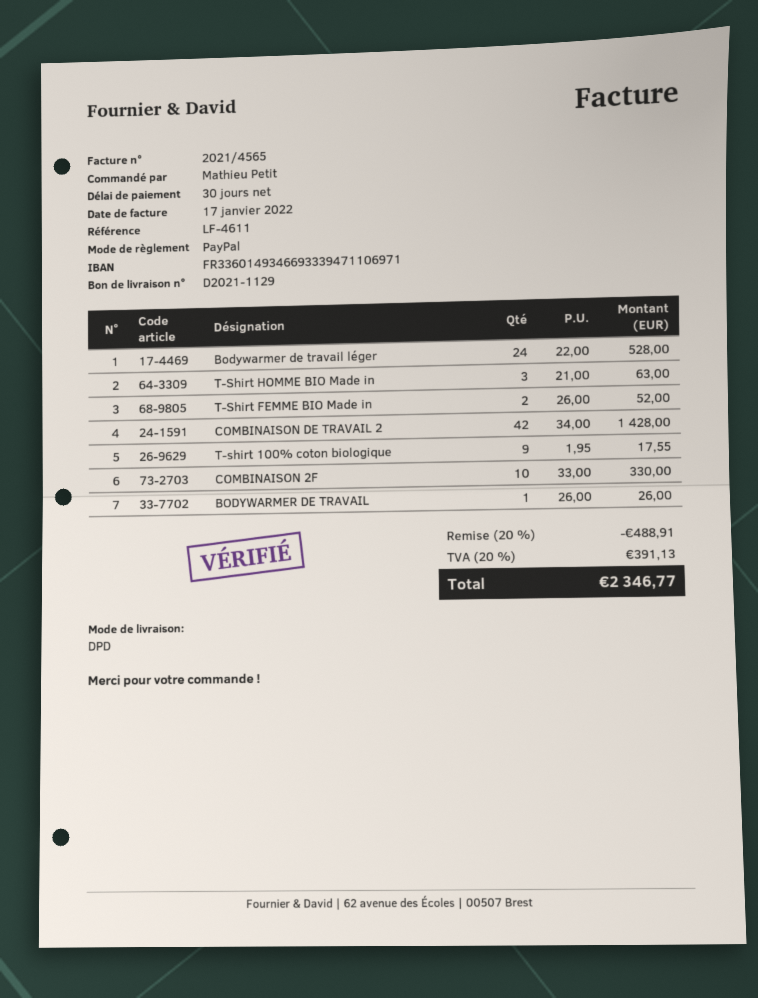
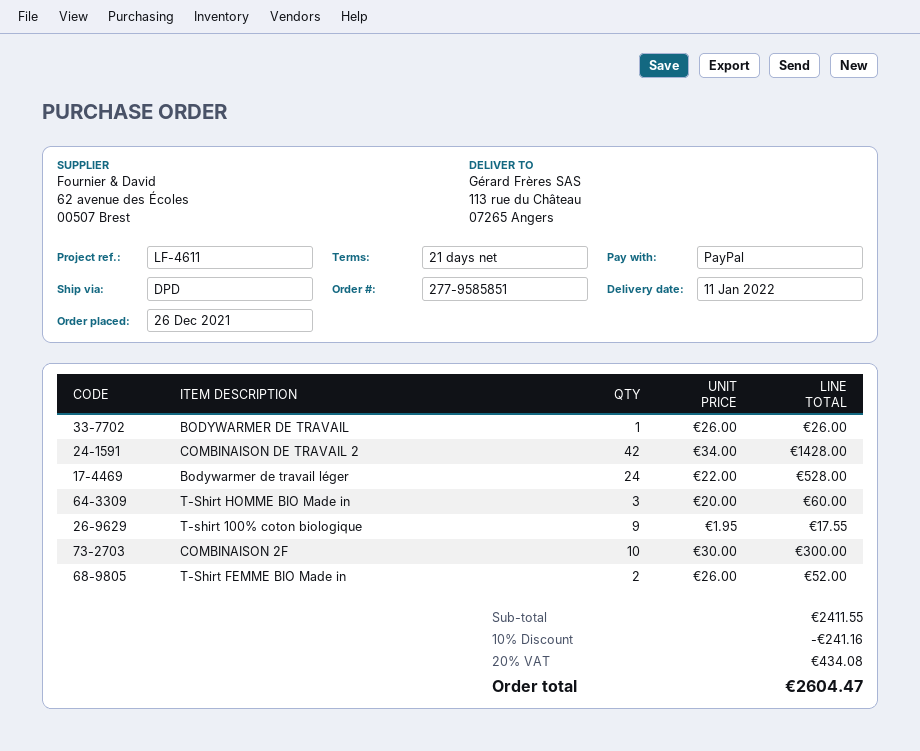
payment terms: 30 days -> 21 days
T-Shirt HOMME BIO Made in: 3 x 21.00 = 63.00 -> 3 x 20.00 = 60.00
COMBINAISON 2F: 10 x 33.00 = 330.00 -> 10 x 30.00 = 300.00
discount: 20% = 488.91 -> 10% = 241.16
tax: 20% = 391.13 -> 20% = 434.08
total: 2346.77 -> 2604.47

